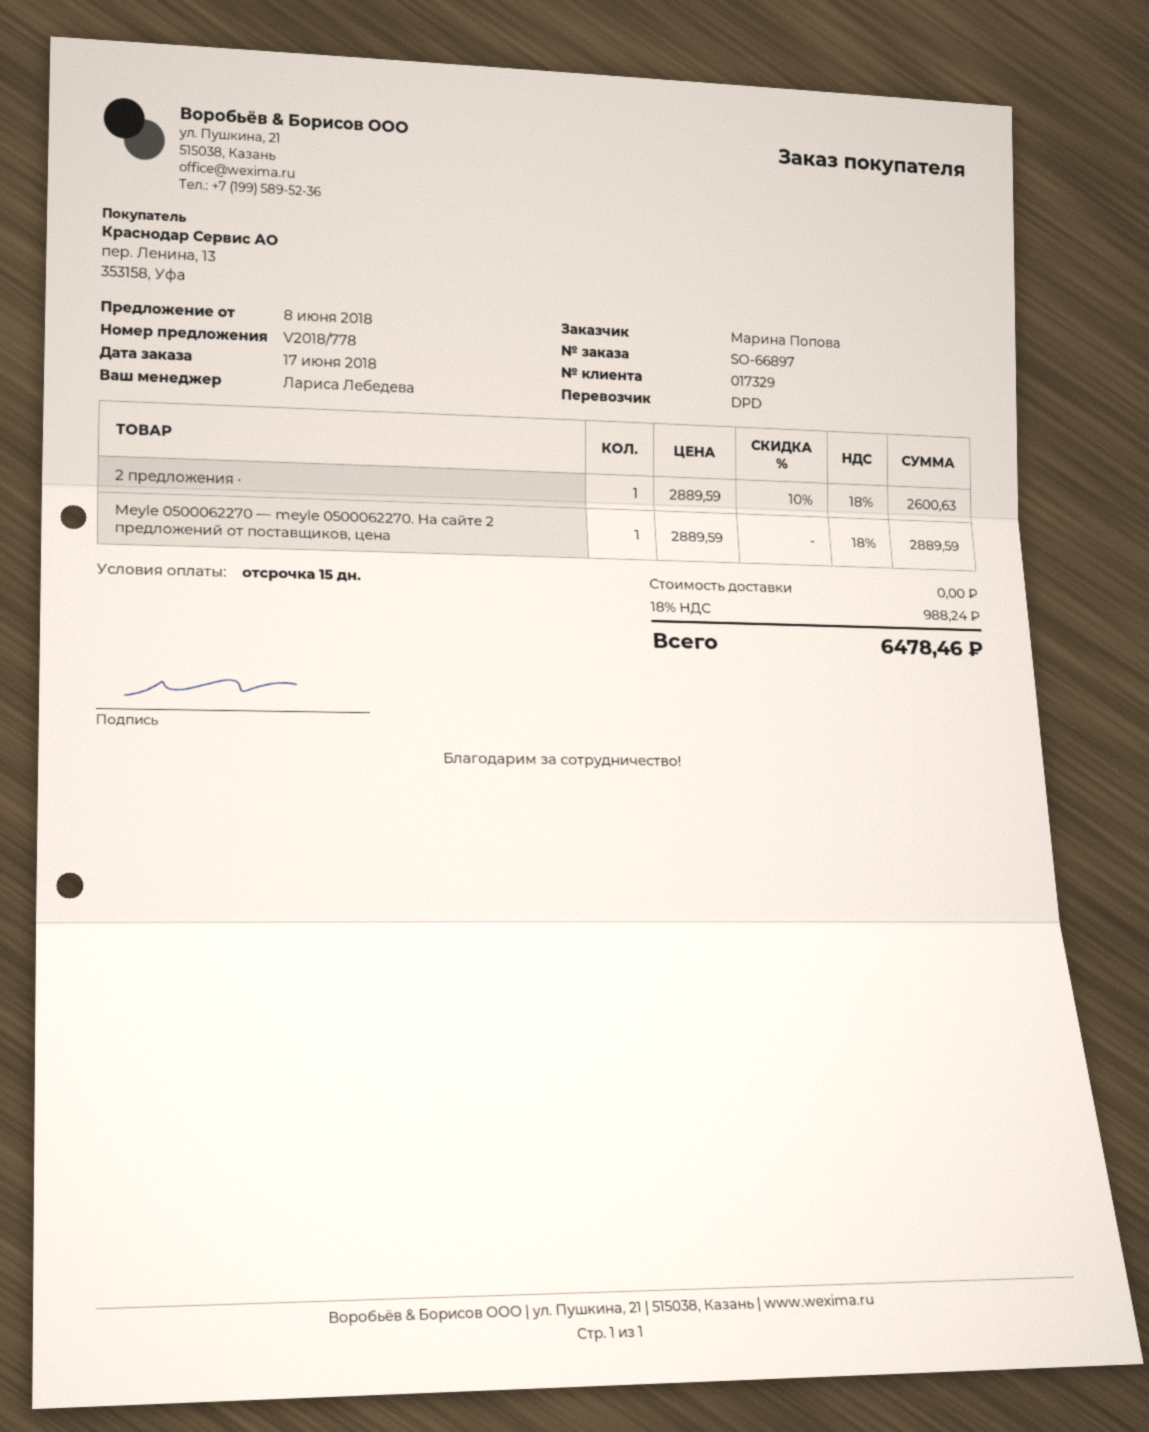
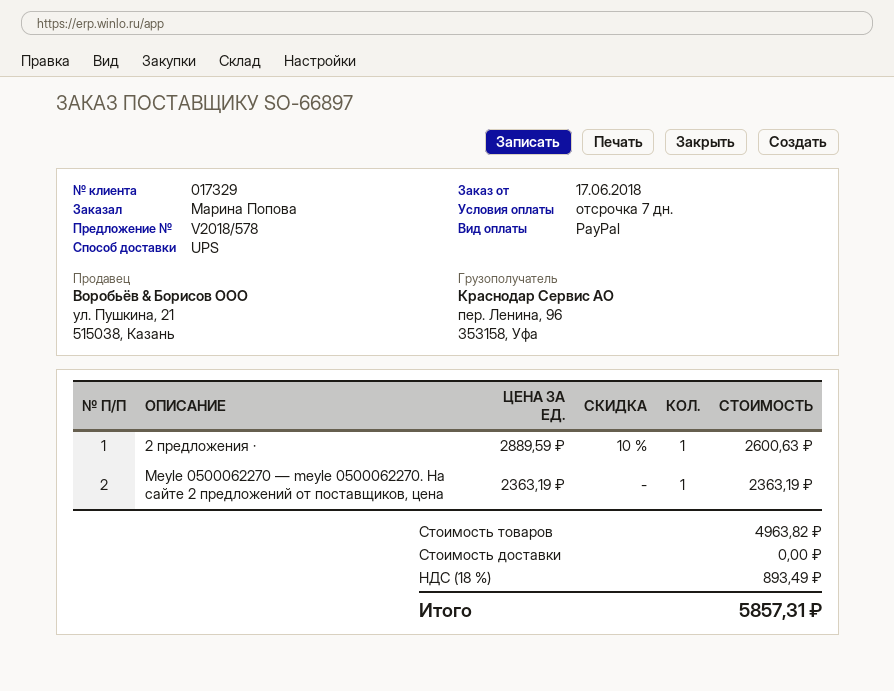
quote number: V2018/778 -> V2018/578
payment terms: 15 days -> 7 days
shipping method: DPD -> UPS
Meyle 0500062270 — meyle 0500062270. На сайте 2 предложений от поставщиков, цена: 1 x 2889.59 = 2889.59 -> 1 x 2363.19 = 2363.19
tax: 18% = 988.24 -> 18% = 893.49
total: 6478.46 -> 5857.31

